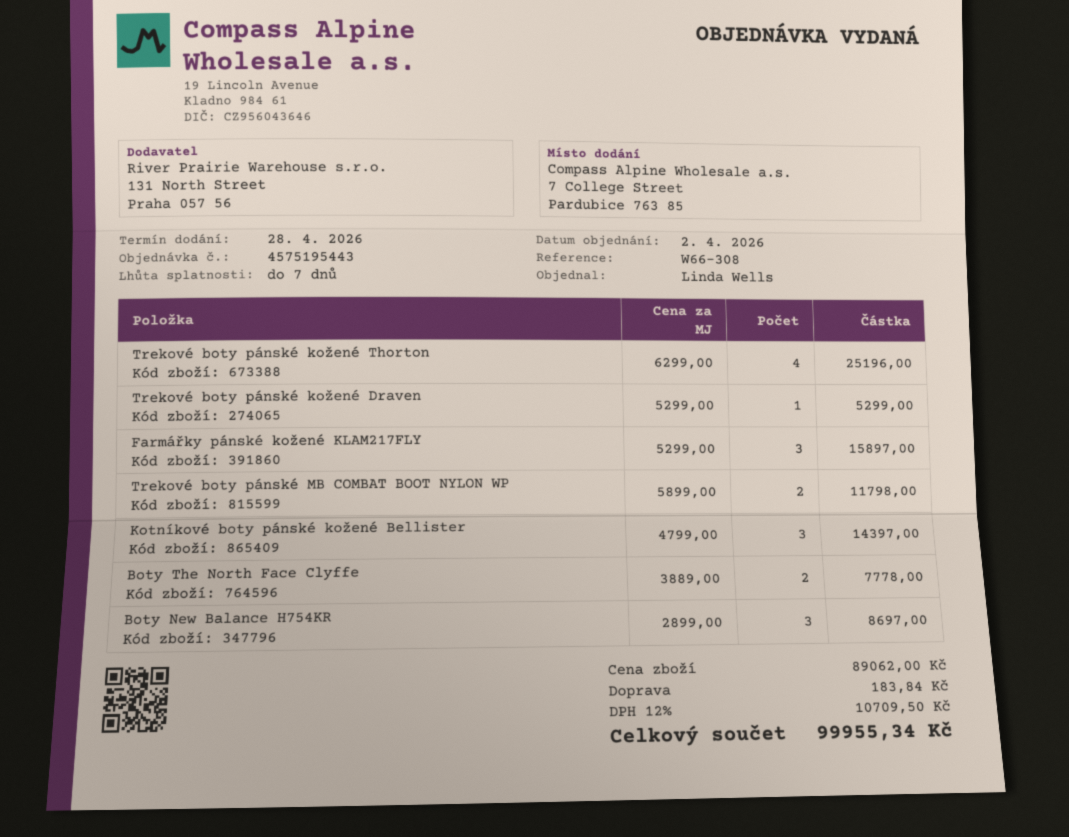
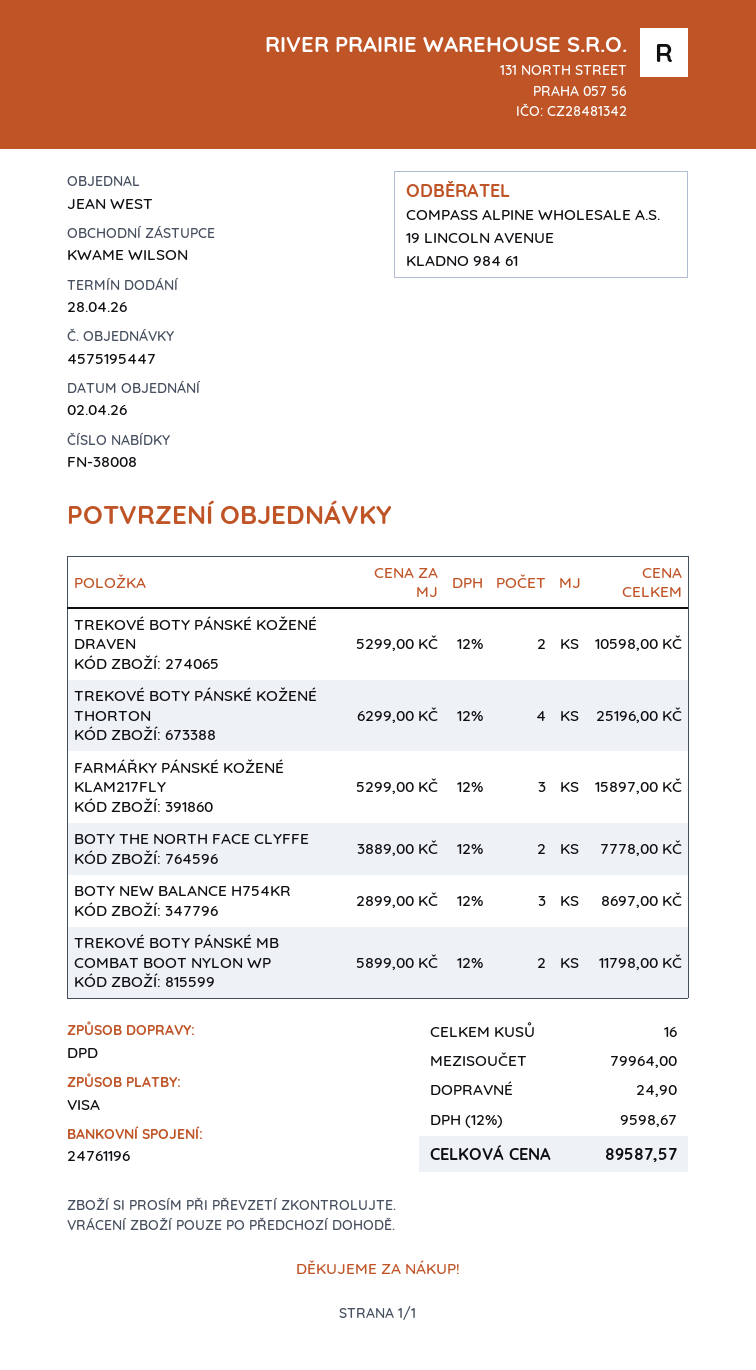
order number: 4575195443 -> 4575195447
ordered by: Linda Wells -> JEAN WEST
Trekové boty pánské kožené Draven: 1 x 5299.00 = 5299.00 -> 2 x 5299.00 = 10598.00
Kotníkové boty pánské kožené Bellister: 3 x 4799.00 = 14397.00 -> none
subtotal: 89062.00 -> 79964.00
shipping: 183.84 -> 24.90
tax: 12% = 10709.50 -> 12% = 9598.67
total: 99955.34 -> 89587.57

